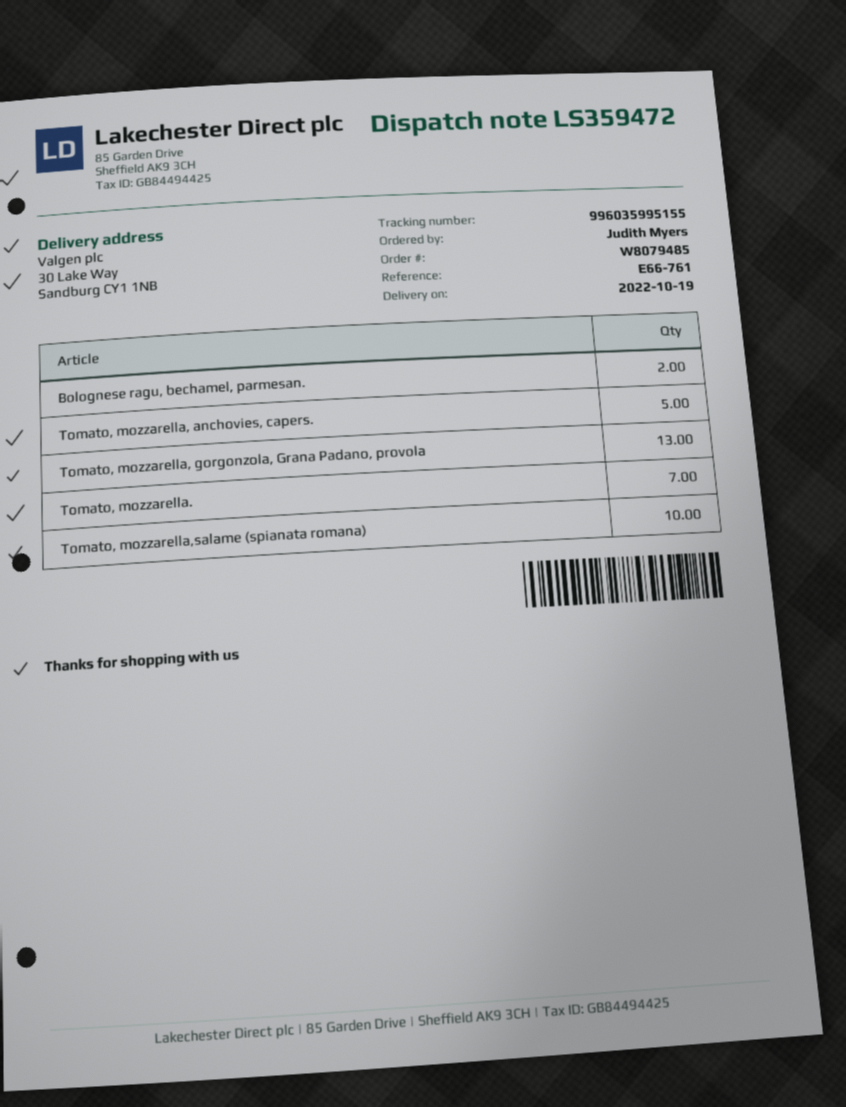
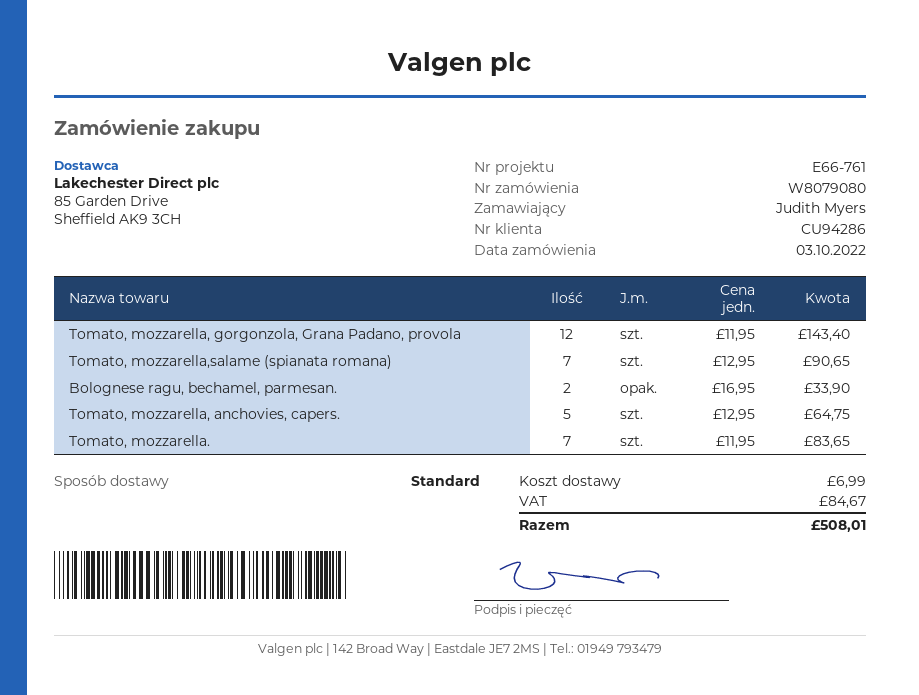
order number: W8079485 -> W8079080
Tomato, mozzarella, gorgonzola, Grana Padano, provola: 13 -> 12
Tomato, mozzarella,salame (spianata romana): 10 -> 7

